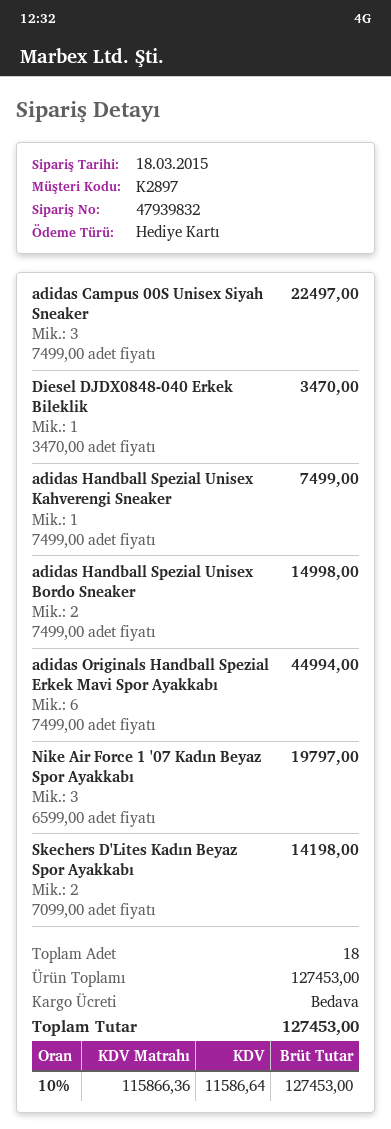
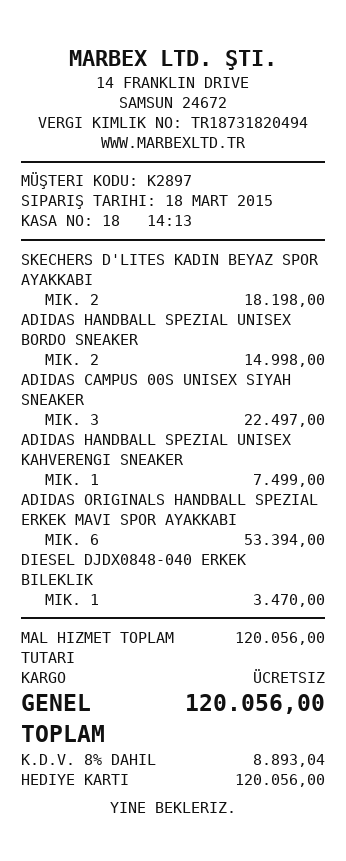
adidas Originals Handball Spezial Erkek Mavi Spor Ayakkabı: 6 for 44994.00 -> 6 for 53394.00
Nike Air Force 1 '07 Kadın Beyaz Spor Ayakkabı: 3 for 19797.00 -> none
Skechers D'Lites Kadın Beyaz Spor Ayakkabı: 2 for 14198.00 -> 2 for 18198.00
subtotal: 127453.00 -> 120056.00
tax: 10% = 11586.64 -> 8% = 8893.04
total: 127453.00 -> 120056.00

